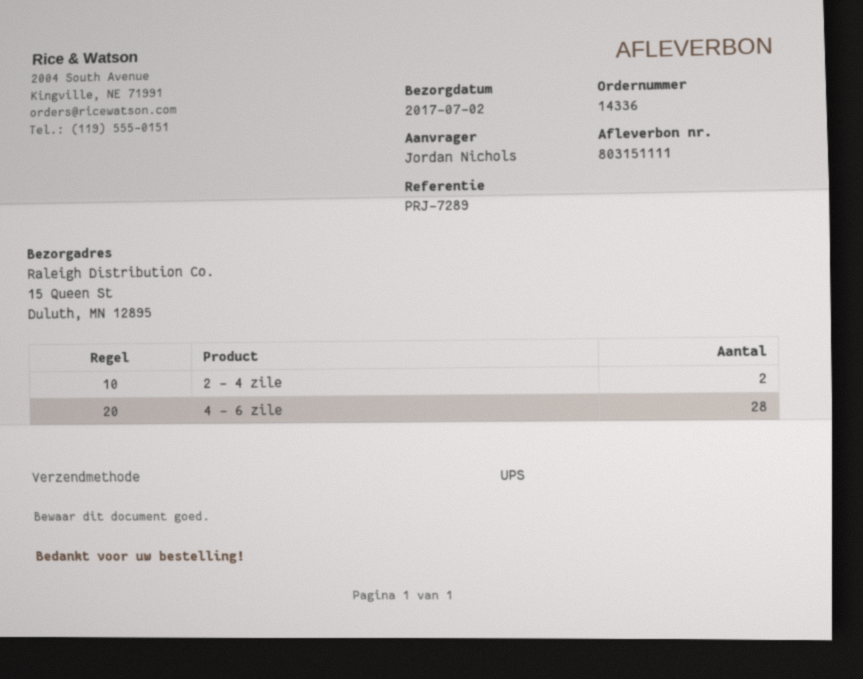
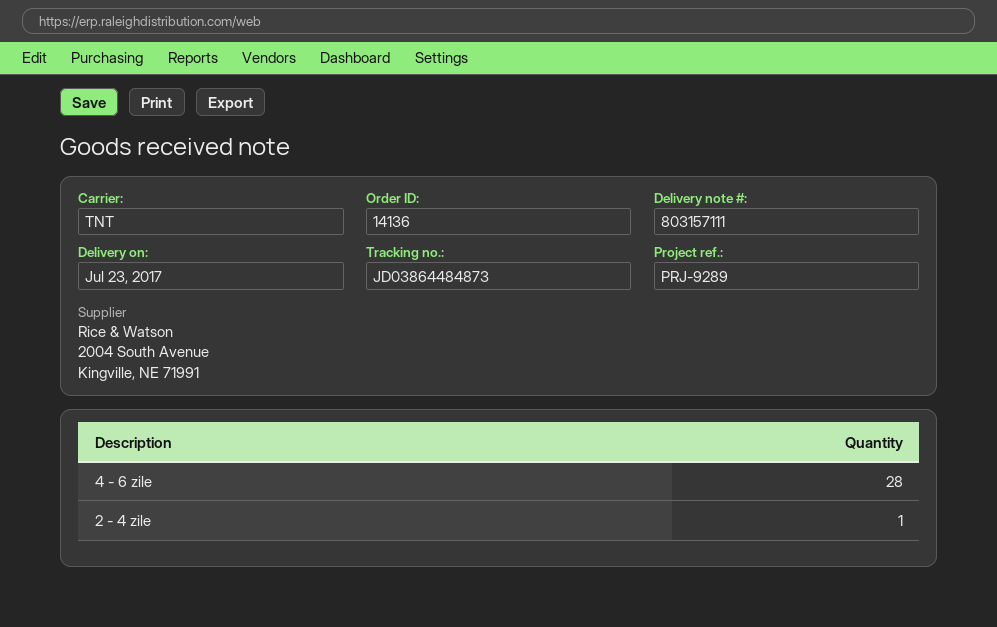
order number: 14336 -> 14136
delivery note number: 803151111 -> 803157111
delivery date: 2017-07-02 -> 2017-07-23
reference: PRJ-7289 -> PRJ-9289
shipping method: UPS -> TNT
2 - 4 zile: 2 -> 1

